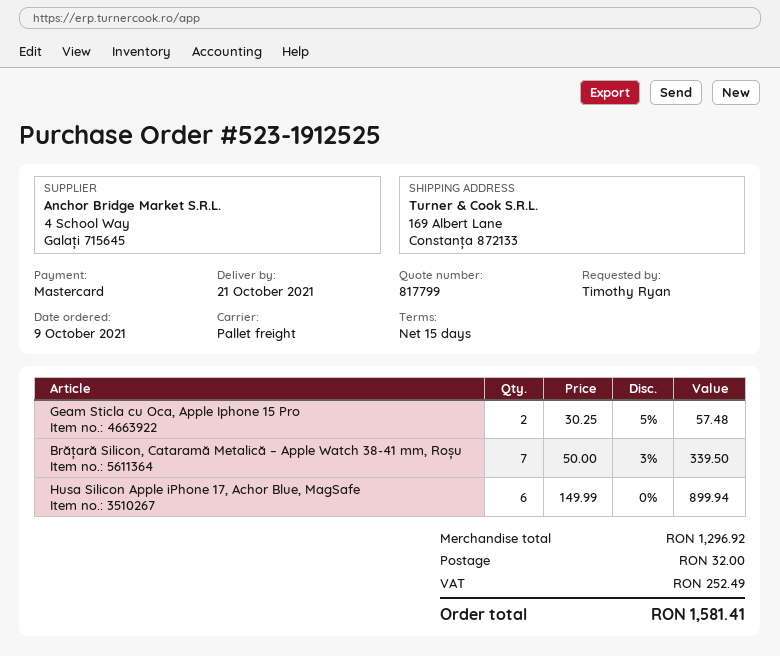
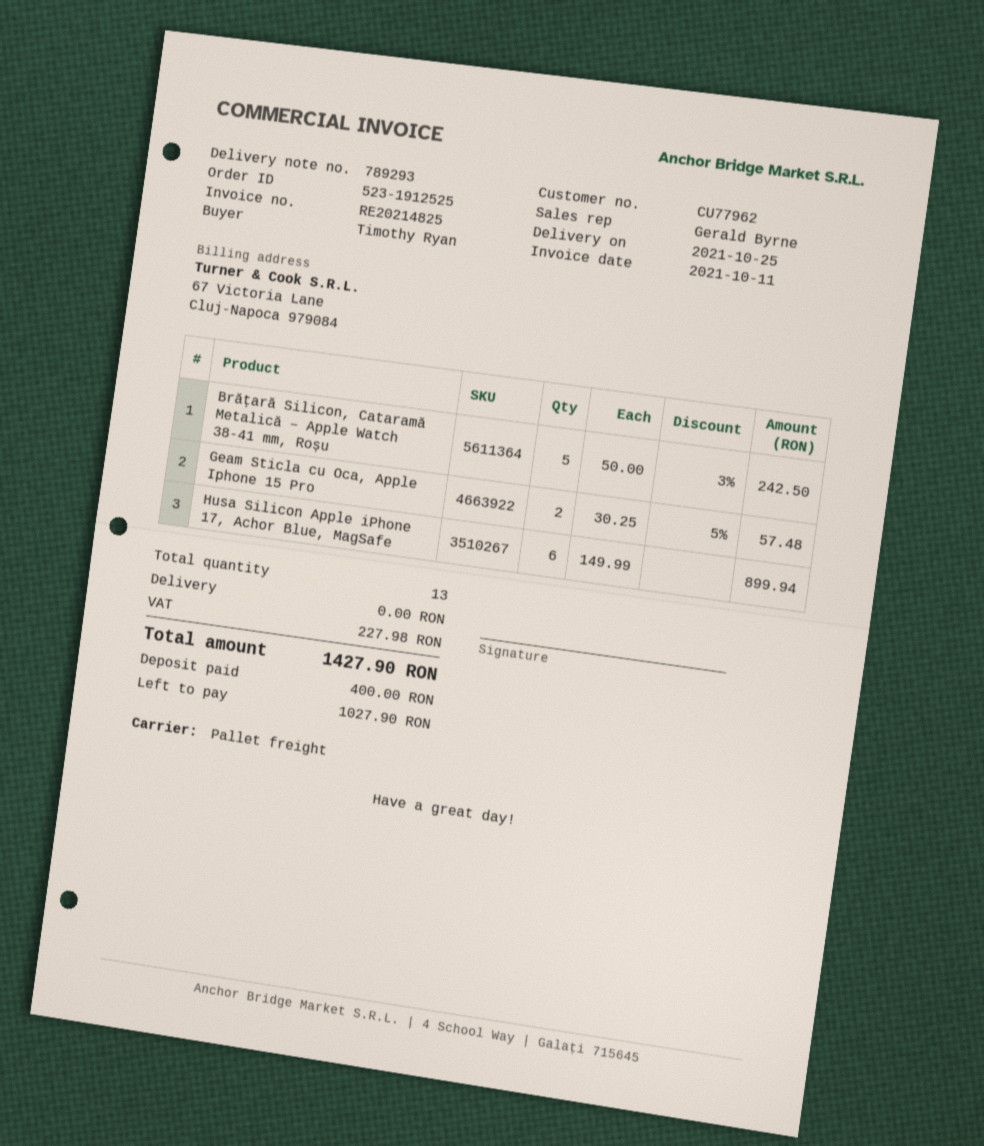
delivery date: 2021-10-21 -> 2021-10-25
Brățară Silicon, Cataramă Metalică – Apple Watch 38-41 mm, Roșu: 7 x 50.00 - 3% = 339.50 -> 5 x 50.00 - 3% = 242.50
shipping: 32.00 -> 0.00
tax: 252.49 -> 227.98
total: 1581.41 -> 1427.90

